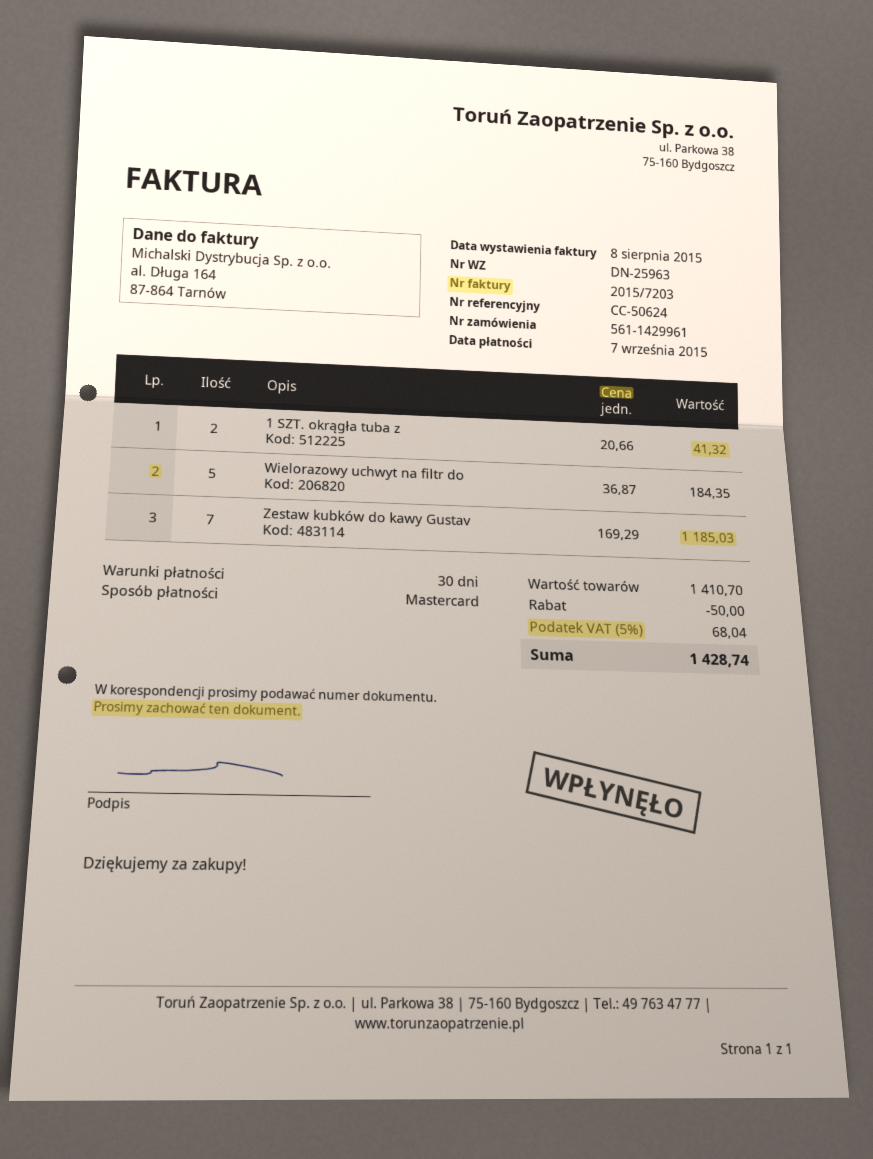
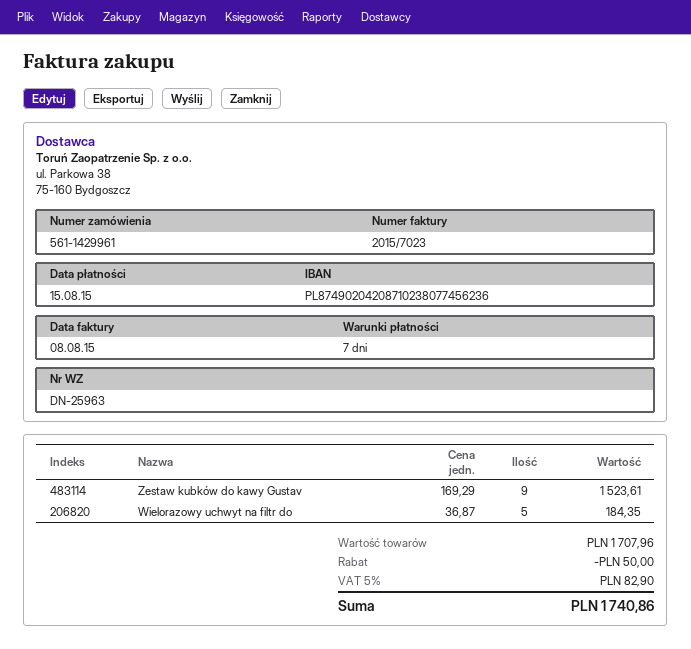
invoice number: 2015/7203 -> 2015/7023
payment terms: 30 days -> 7 days
due date: 2015-09-07 -> 2015-08-15
1 SZT. okrągła tuba z: 2 x 20.66 = 41.32 -> none
Zestaw kubków do kawy Gustav: 7 x 169.29 = 1185.03 -> 9 x 169.29 = 1523.61
subtotal: 1410.70 -> 1707.96
tax: 5% = 68.04 -> 5% = 82.90
total: 1428.74 -> 1740.86

